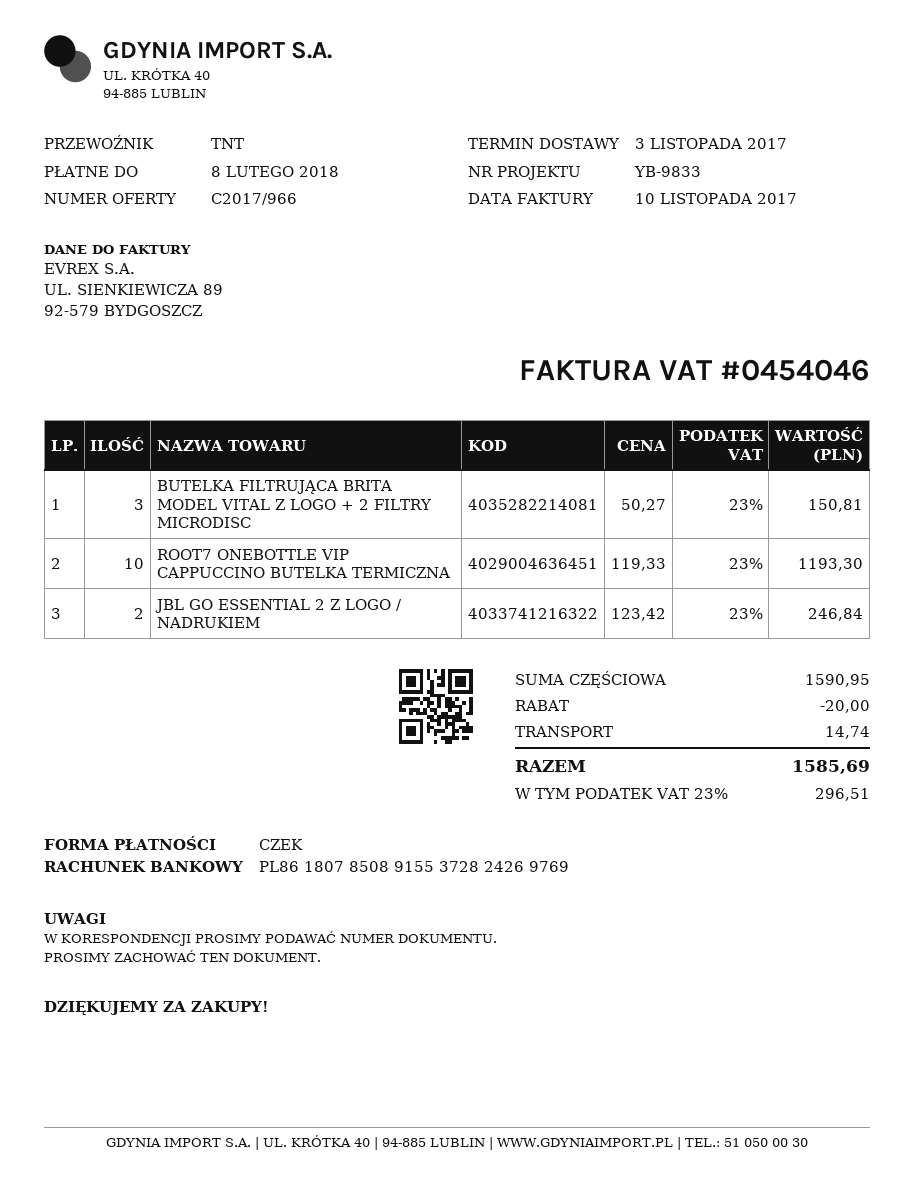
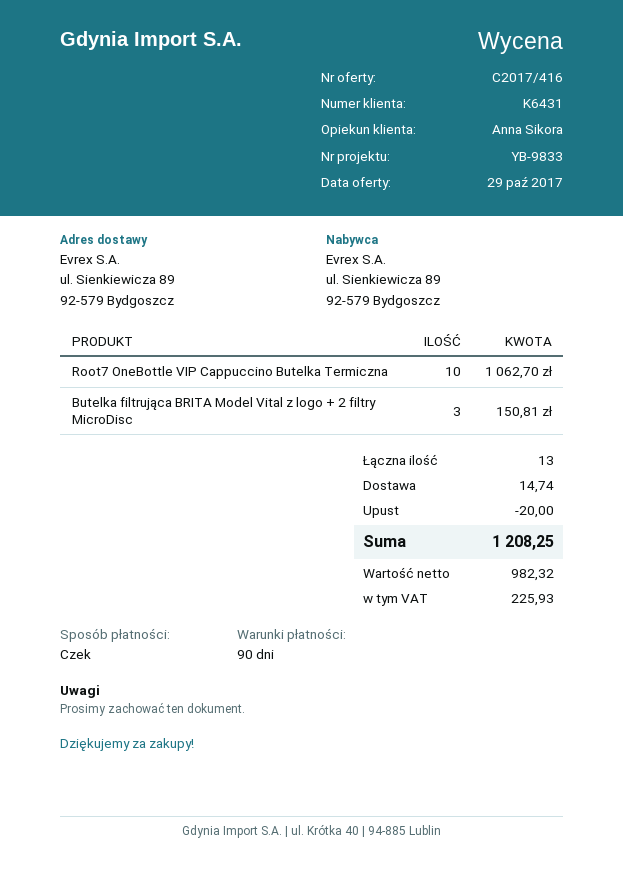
quote number: C2017/966 -> C2017/416
ROOT7 ONEBOTTLE VIP CAPPUCCINO BUTELKA TERMICZNA: 10 for 1193.30 -> 10 for 1062.70
JBL GO ESSENTIAL 2 Z LOGO / NADRUKIEM: 2 for 246.84 -> none
tax: 296.51 -> 225.93
total: 1585.69 -> 1208.25

